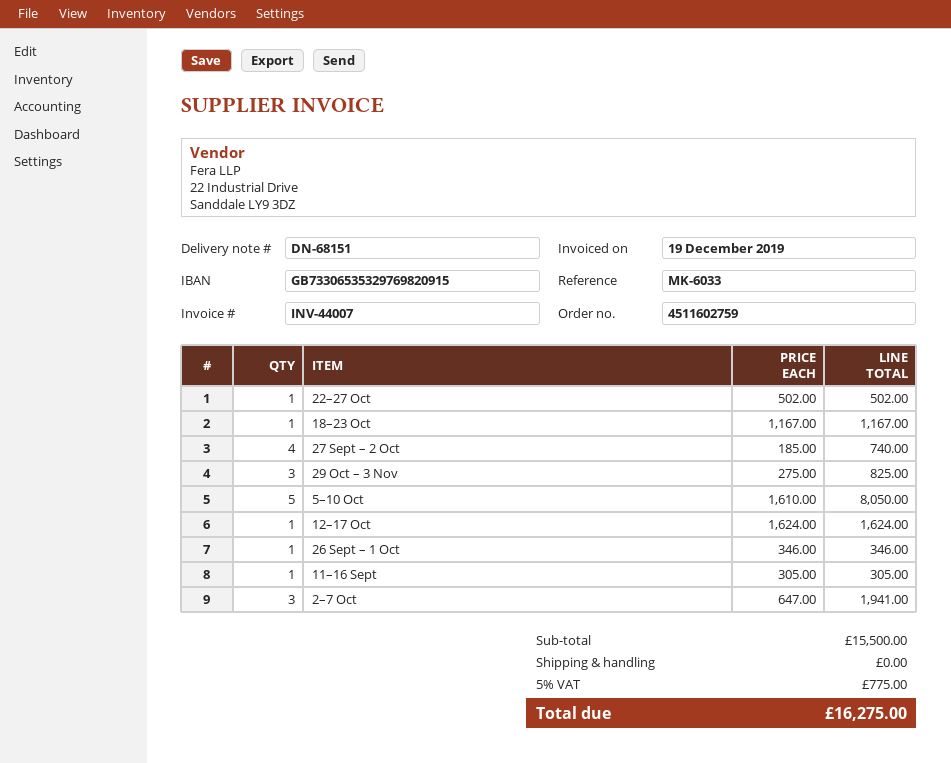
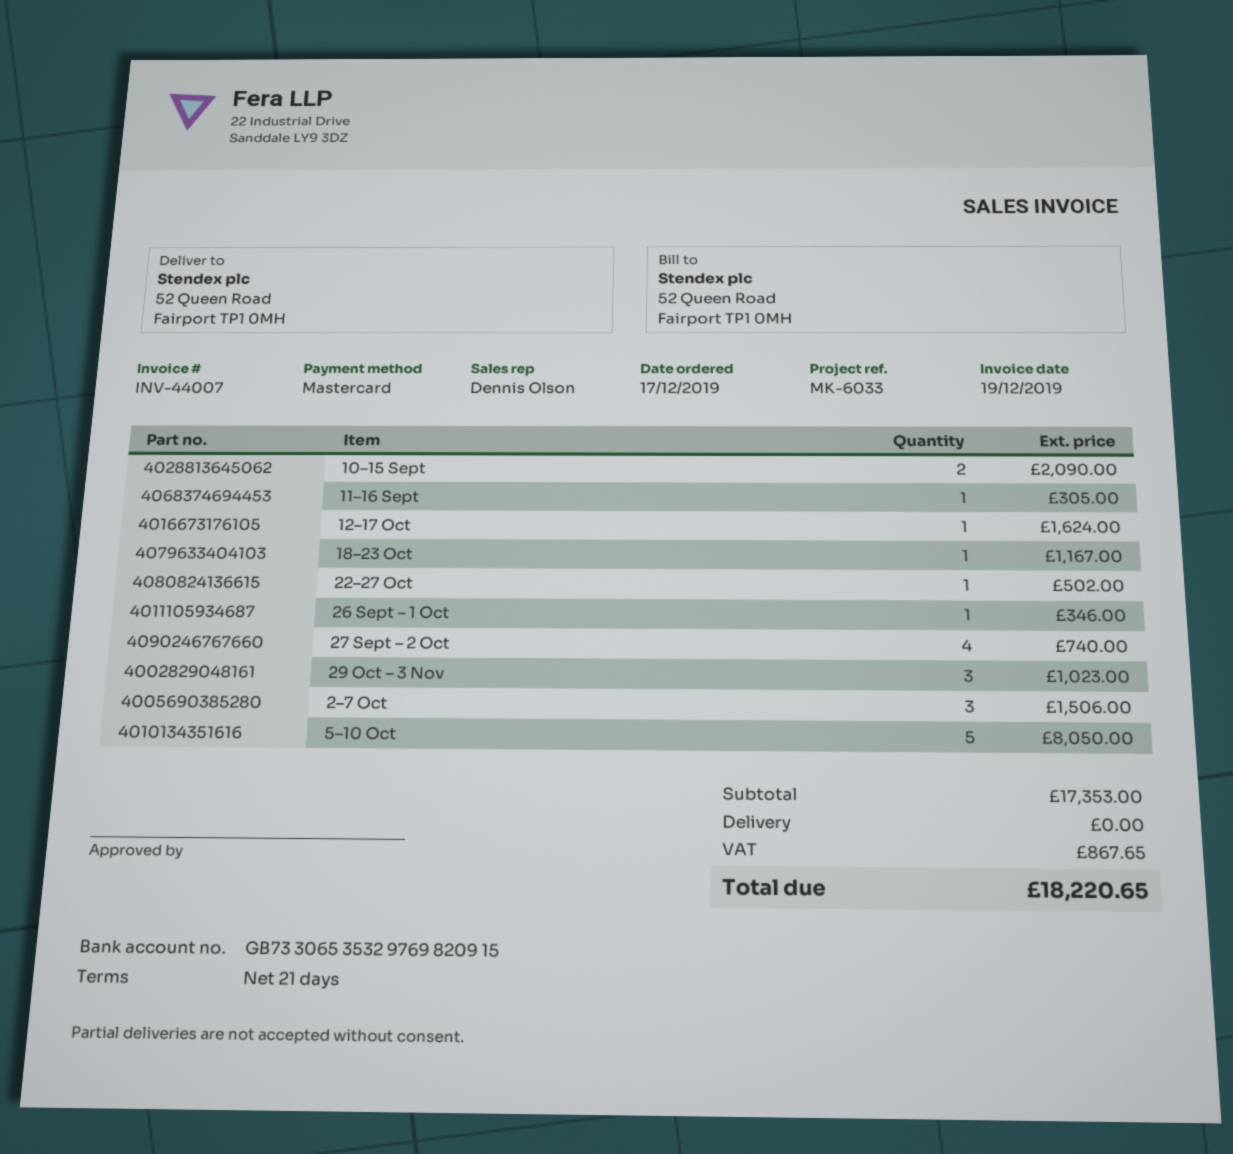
29 Oct – 3 Nov: 3 for 825.00 -> 3 for 1023.00
2–7 Oct: 3 for 1941.00 -> 3 for 1506.00
10–15 Sept: none -> 2 for 2090.00
subtotal: 15500.00 -> 17353.00
tax: 775.00 -> 867.65
total: 16275.00 -> 18220.65

